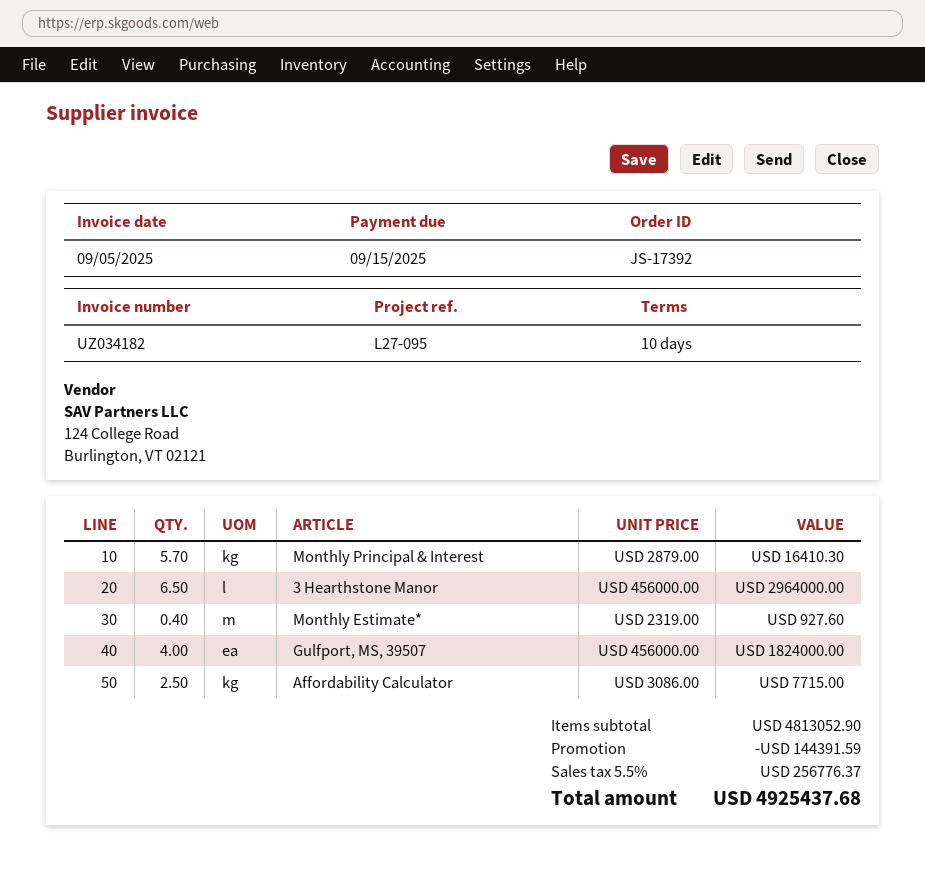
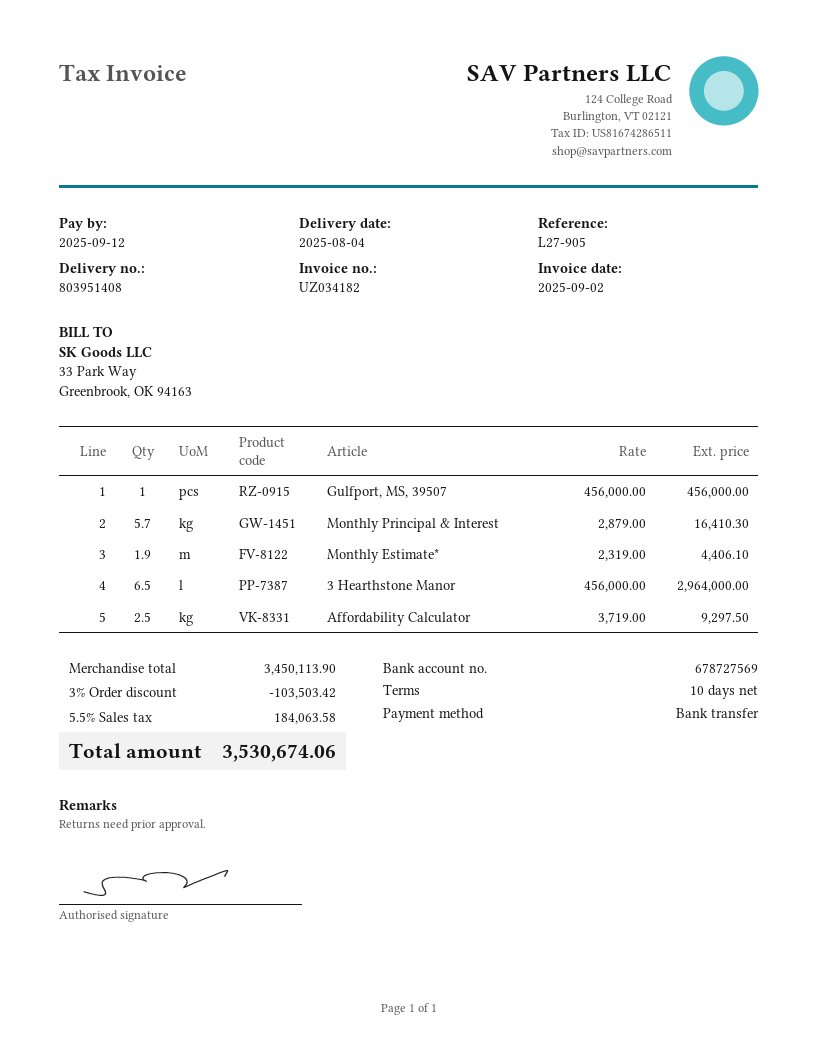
invoice date: 2025-09-05 -> 2025-09-02
due date: 2025-09-15 -> 2025-09-12
reference: L27-095 -> L27-905
Monthly Estimate*: 0.4 x 2319.00 = 927.60 -> 1.9 x 2319.00 = 4406.10
Gulfport, MS, 39507: 4 x 456000.00 = 1824000.00 -> 1 x 456000.00 = 456000.00
Affordability Calculator: 2.5 x 3086.00 = 7715.00 -> 2.5 x 3719.00 = 9297.50
subtotal: 4813052.90 -> 3450113.90
discount: 144391.59 -> 103503.42
tax: 5.5% = 256776.37 -> 5.5% = 184063.58
total: 4925437.68 -> 3530674.06

